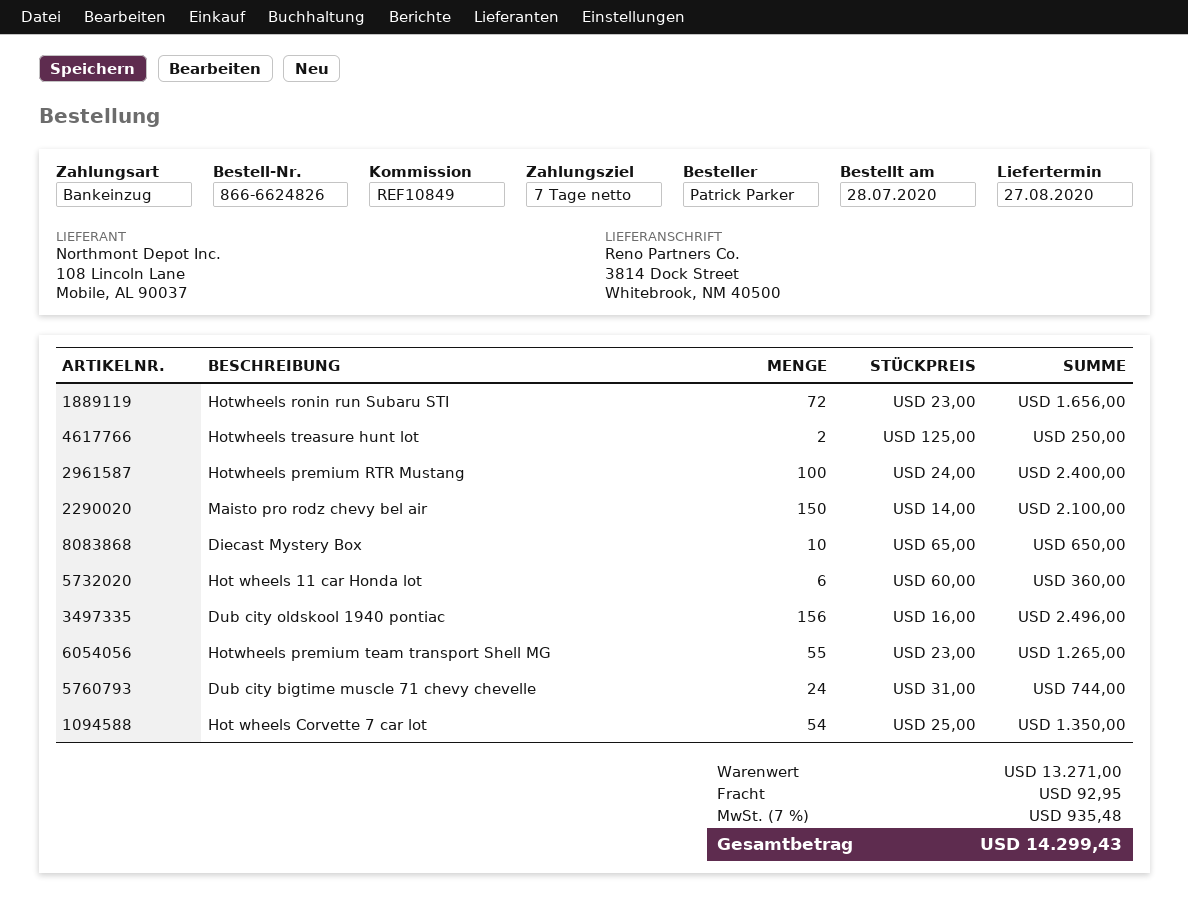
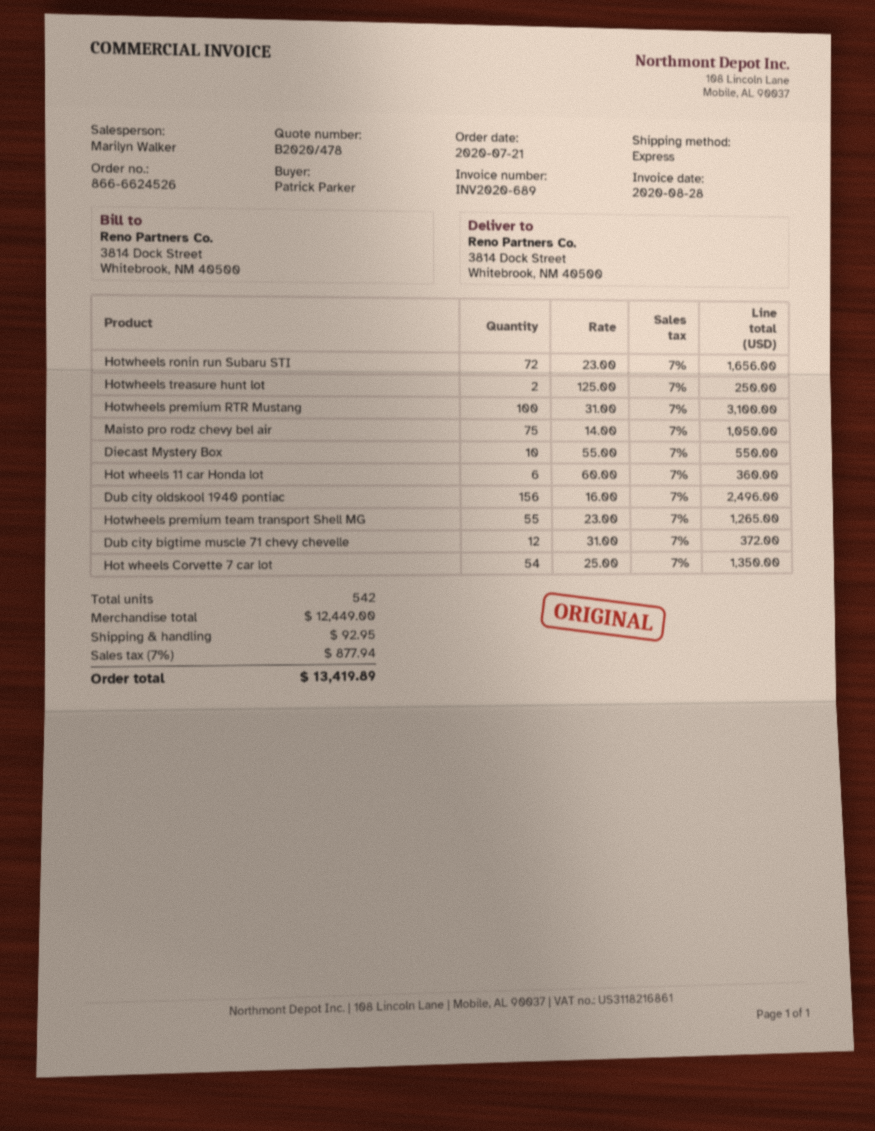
order number: 866-6624826 -> 866-6624526
order date: 2020-07-28 -> 2020-07-21
Hotwheels premium RTR Mustang: 100 x 24.00 = 2400.00 -> 100 x 31.00 = 3100.00
Maisto pro rodz chevy bel air: 150 x 14.00 = 2100.00 -> 75 x 14.00 = 1050.00
Diecast Mystery Box: 10 x 65.00 = 650.00 -> 10 x 55.00 = 550.00
Dub city bigtime muscle 71 chevy chevelle: 24 x 31.00 = 744.00 -> 12 x 31.00 = 372.00
subtotal: 13271.00 -> 12449.00
tax: 7% = 935.48 -> 7% = 877.94
total: 14299.43 -> 13419.89

